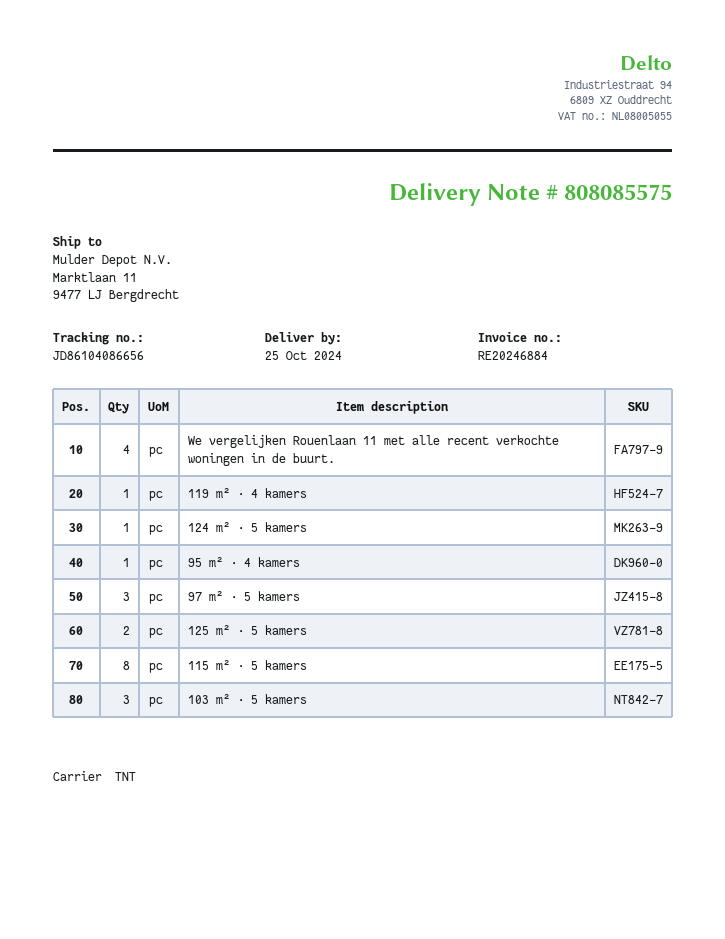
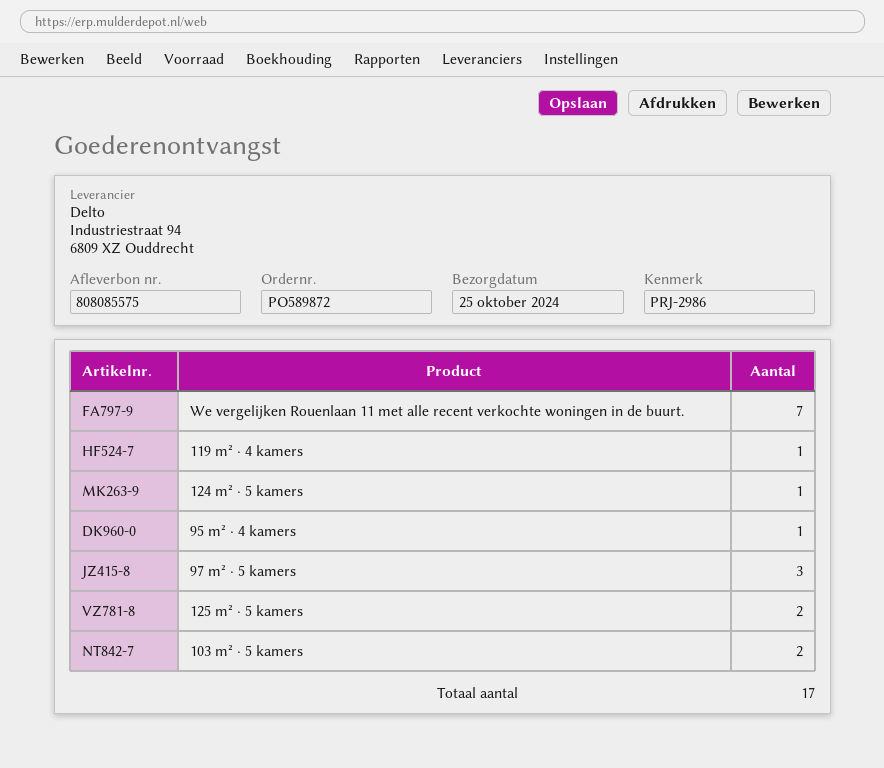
We vergelijken Rouenlaan 11 met alle recent verkochte woningen in de buurt.: 4 -> 7
115 m² · 5 kamers: 8 -> none
103 m² · 5 kamers: 3 -> 2

